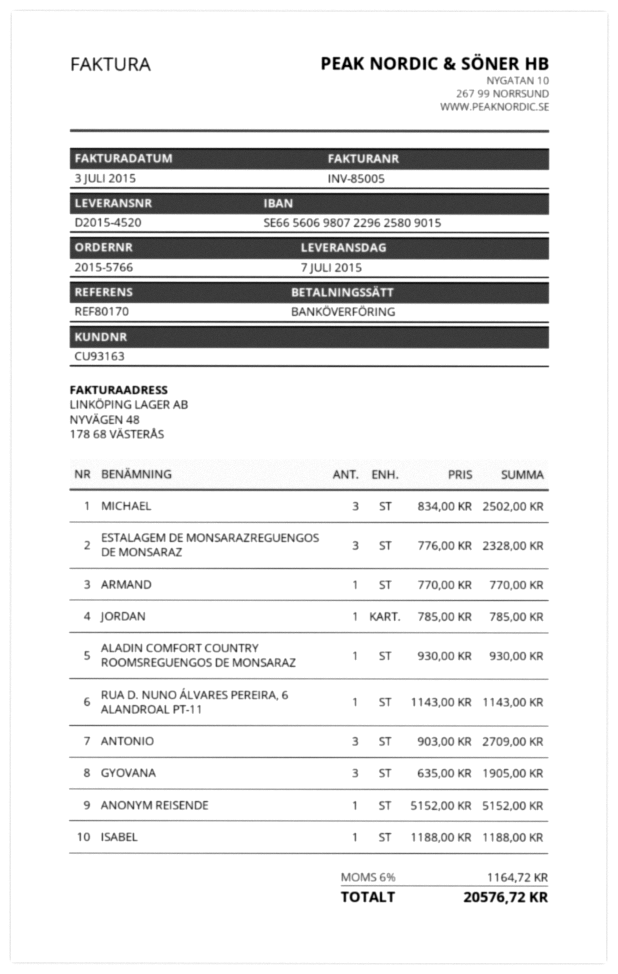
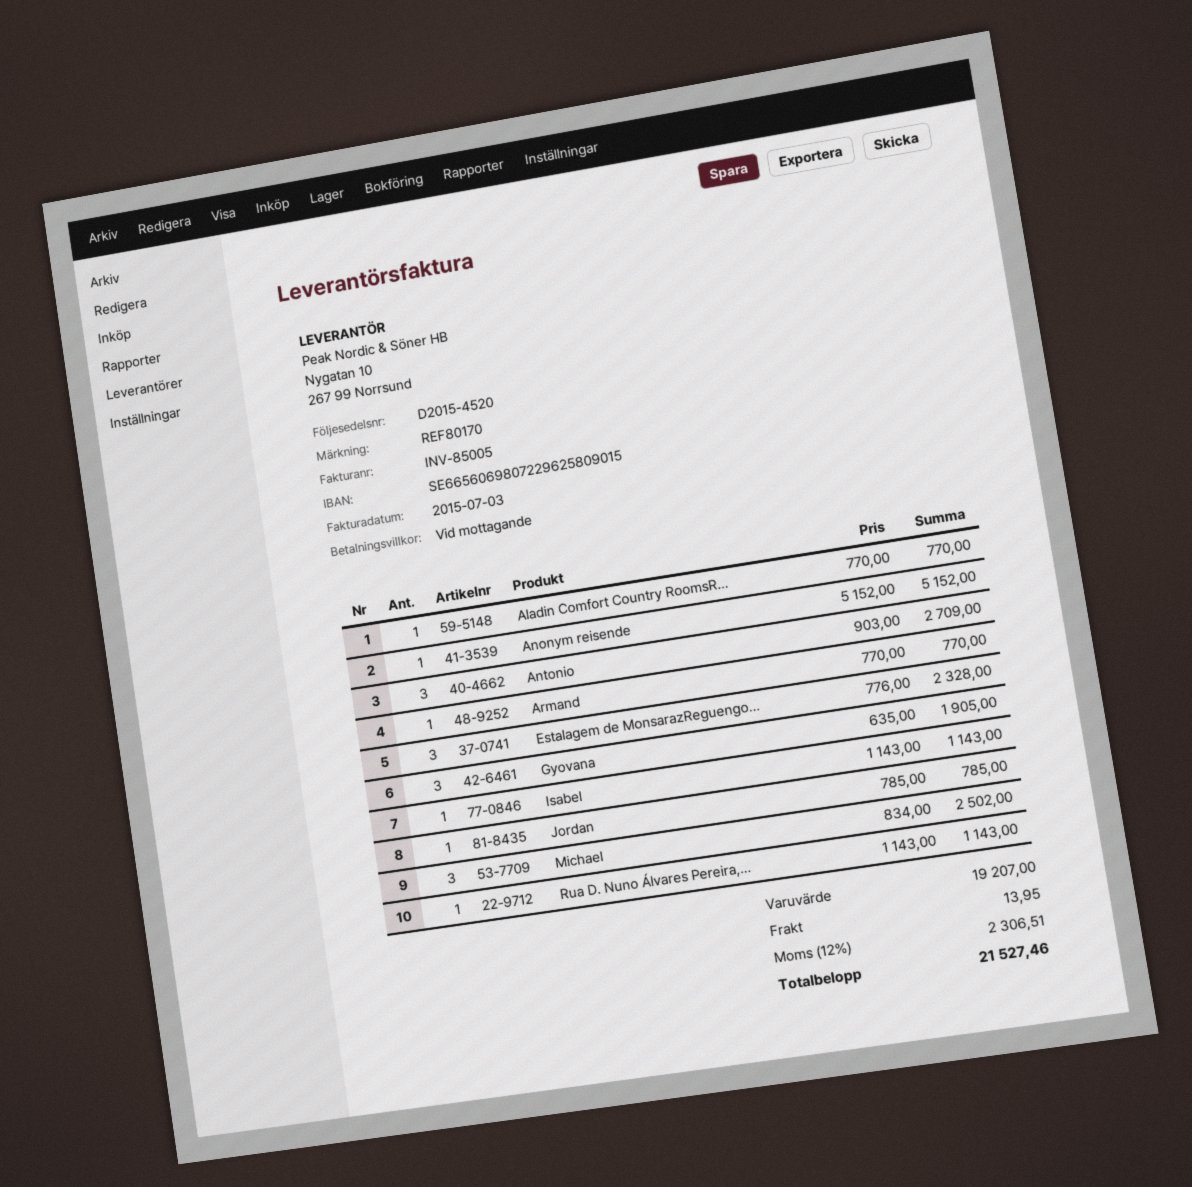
ALADIN COMFORT COUNTRY ROOMSREGUENGOS DE MONSARAZ: 1 x 930.00 = 930.00 -> 1 x 770.00 = 770.00
ISABEL: 1 x 1188.00 = 1188.00 -> 1 x 1143.00 = 1143.00
shipping: none -> 13.95
tax: 6% = 1164.72 -> 12% = 2306.51
total: 20576.72 -> 21527.46

